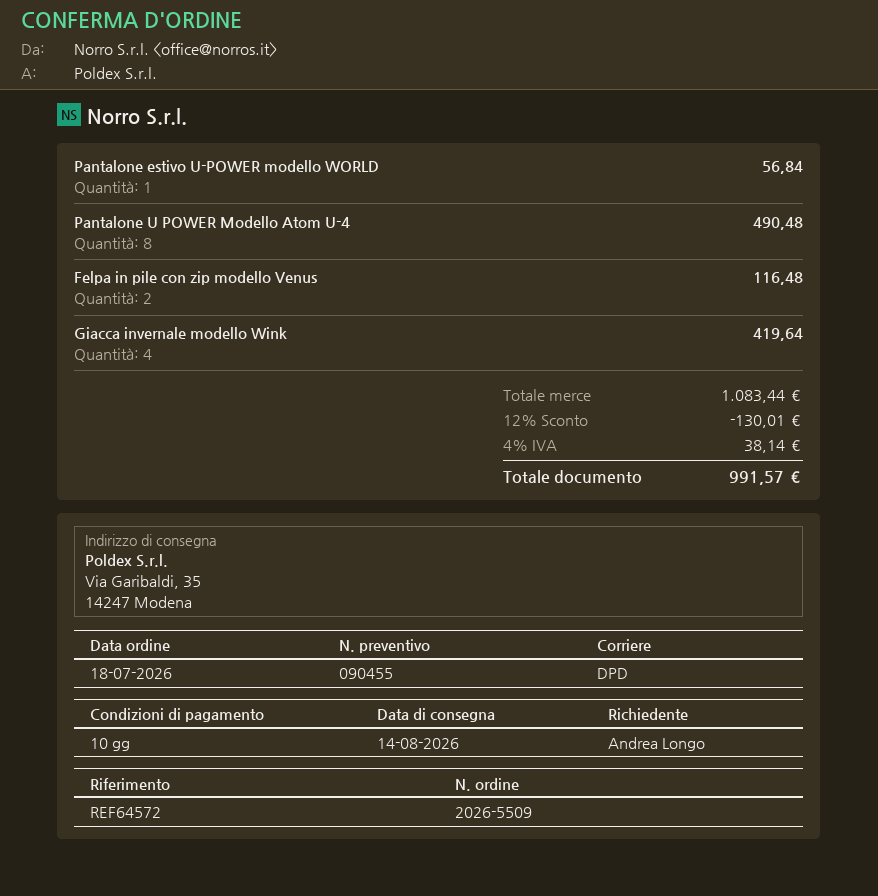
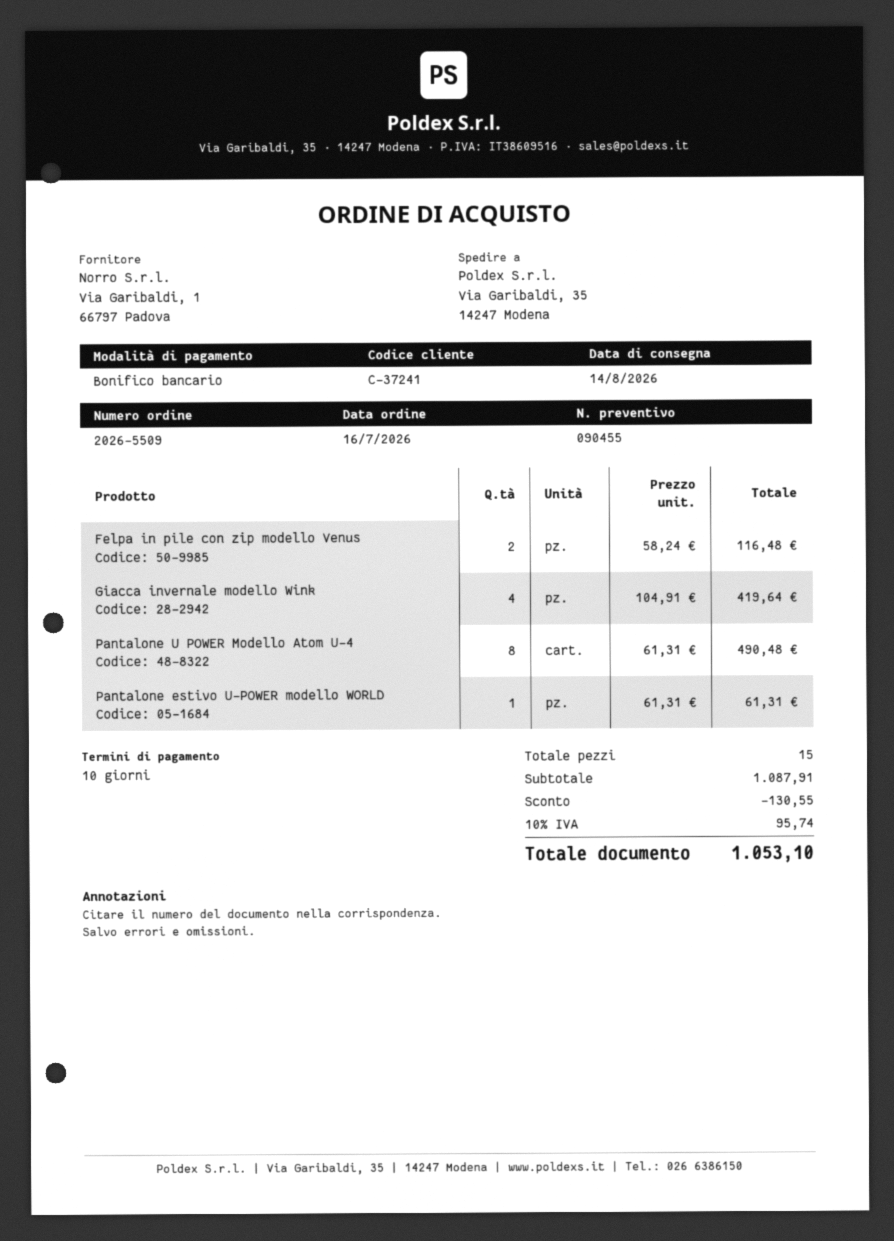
order date: 2026-07-18 -> 2026-07-16
Pantalone estivo U-POWER modello WORLD: 1 for 56.84 -> 1 for 61.31
subtotal: 1083.44 -> 1087.91
discount: 130.01 -> 130.55
tax: 4% = 38.14 -> 10% = 95.74
total: 991.57 -> 1053.10

